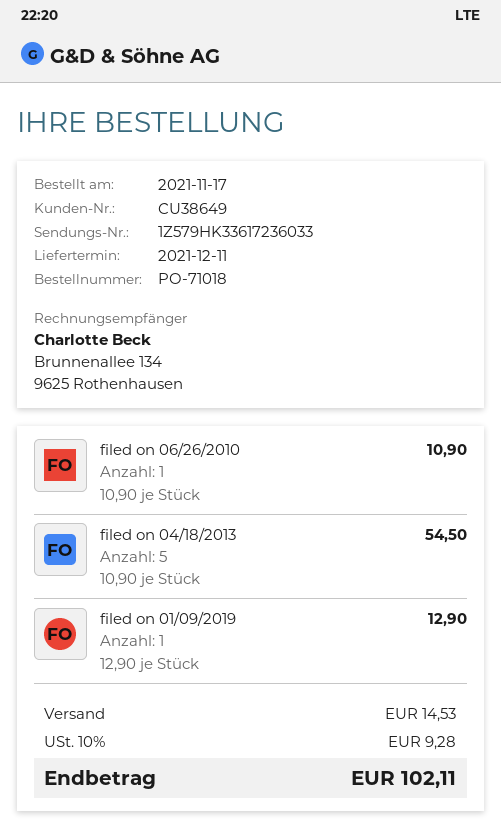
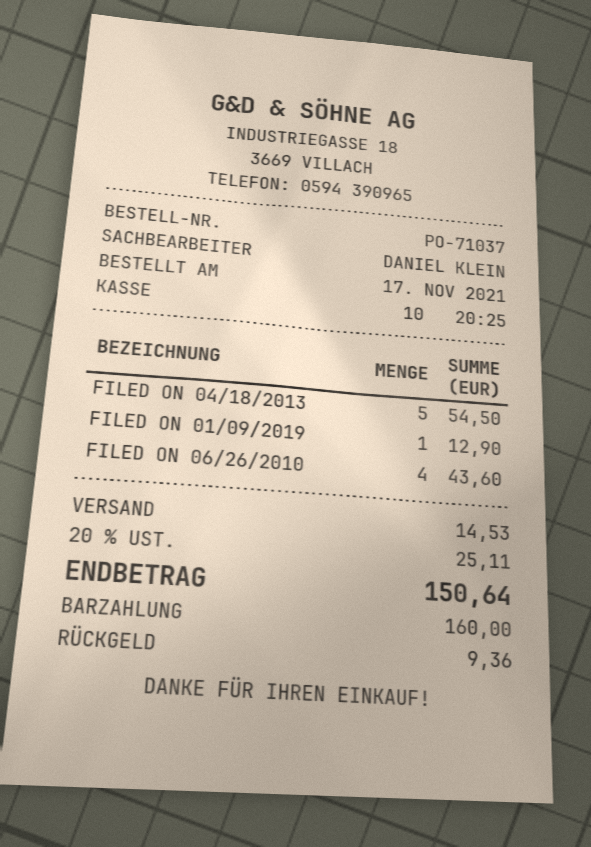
order number: PO-71018 -> PO-71037
filed on 06/26/2010: 1 for 10.90 -> 4 for 43.60
tax: 10% = 9.28 -> 20% = 25.11
total: 102.11 -> 150.64

